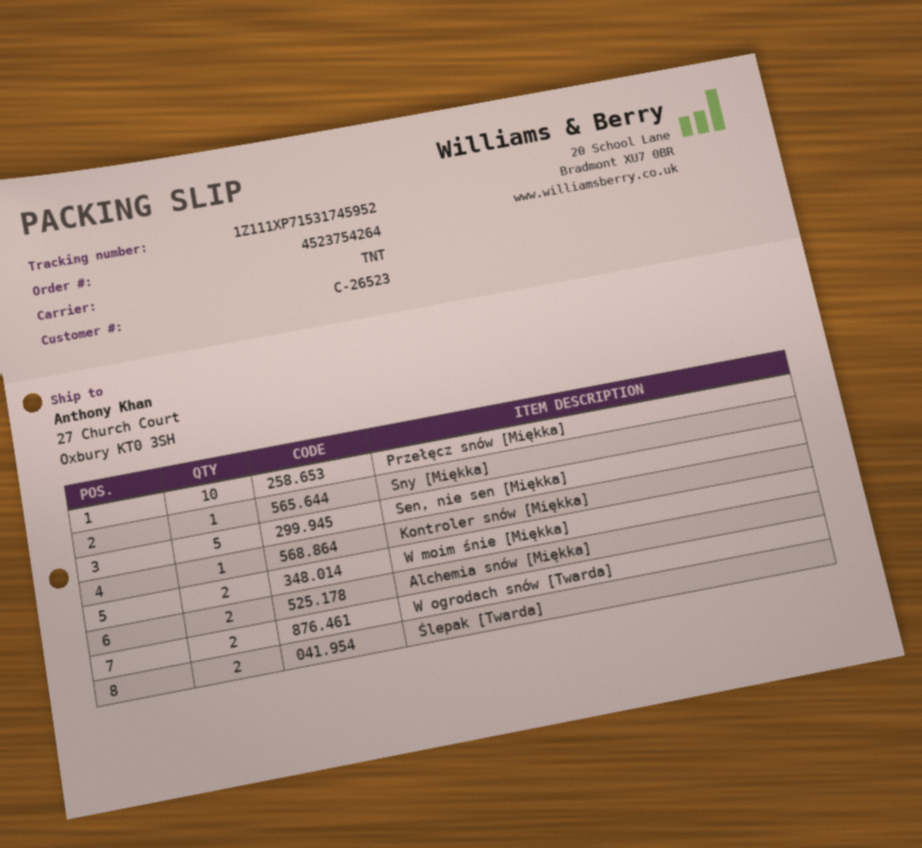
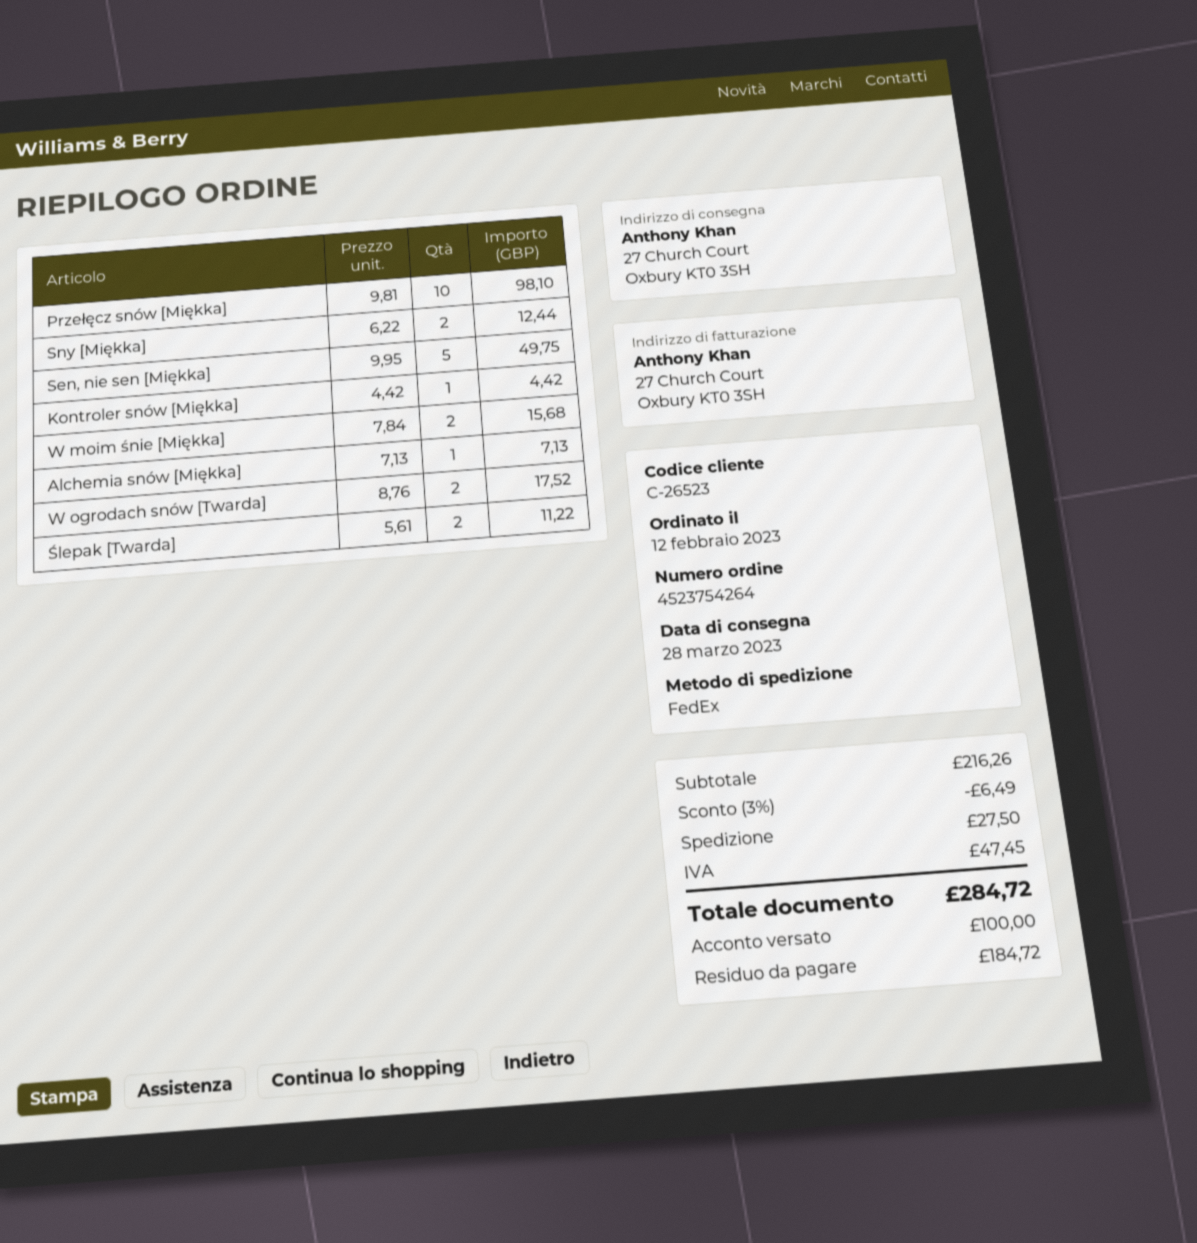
shipping method: TNT -> FedEx
Sny [Miękka]: 1 -> 2
Alchemia snów [Miękka]: 2 -> 1

